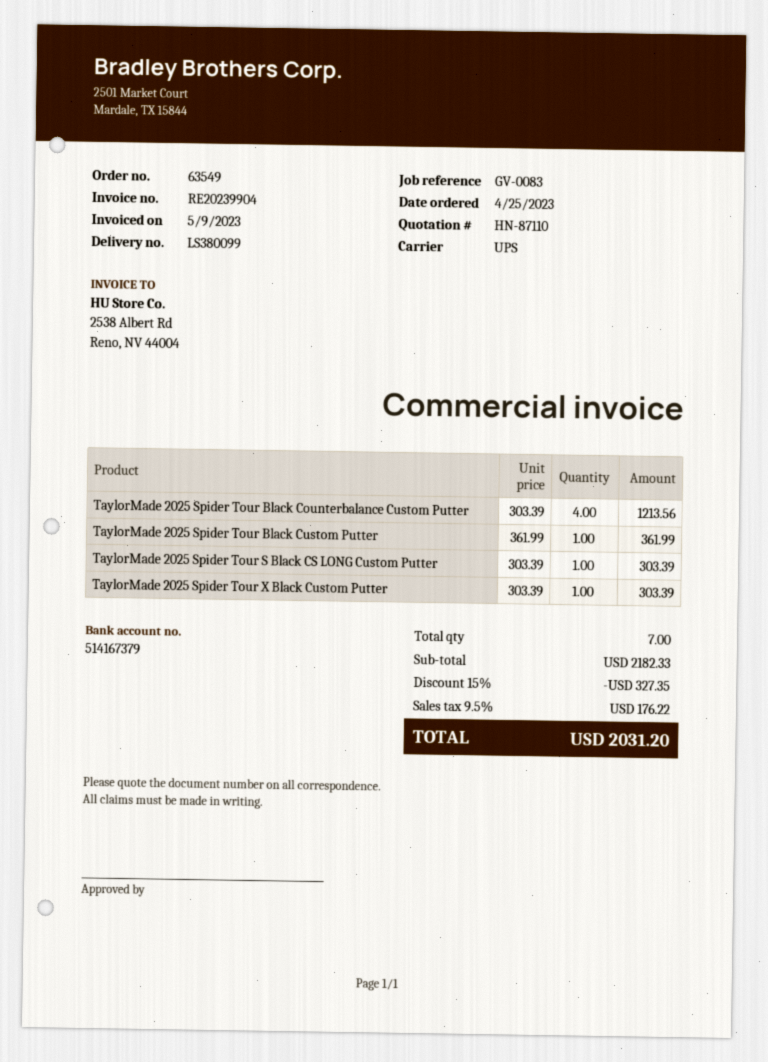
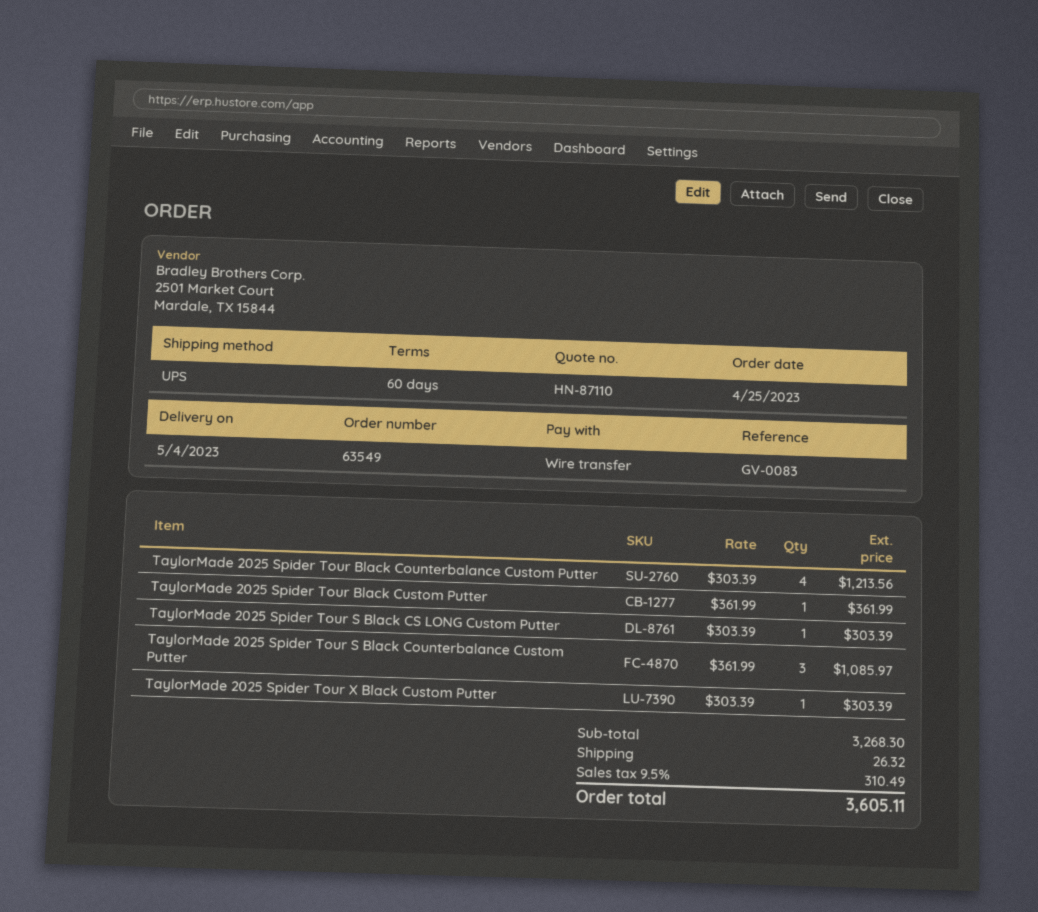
TaylorMade 2025 Spider Tour S Black Counterbalance Custom Putter: none -> 3 x 361.99 = 1085.97
subtotal: 2182.33 -> 3268.30
discount: 15% = 327.35 -> none
shipping: none -> 26.32
tax: 9.5% = 176.22 -> 9.5% = 310.49
total: 2031.20 -> 3605.11

